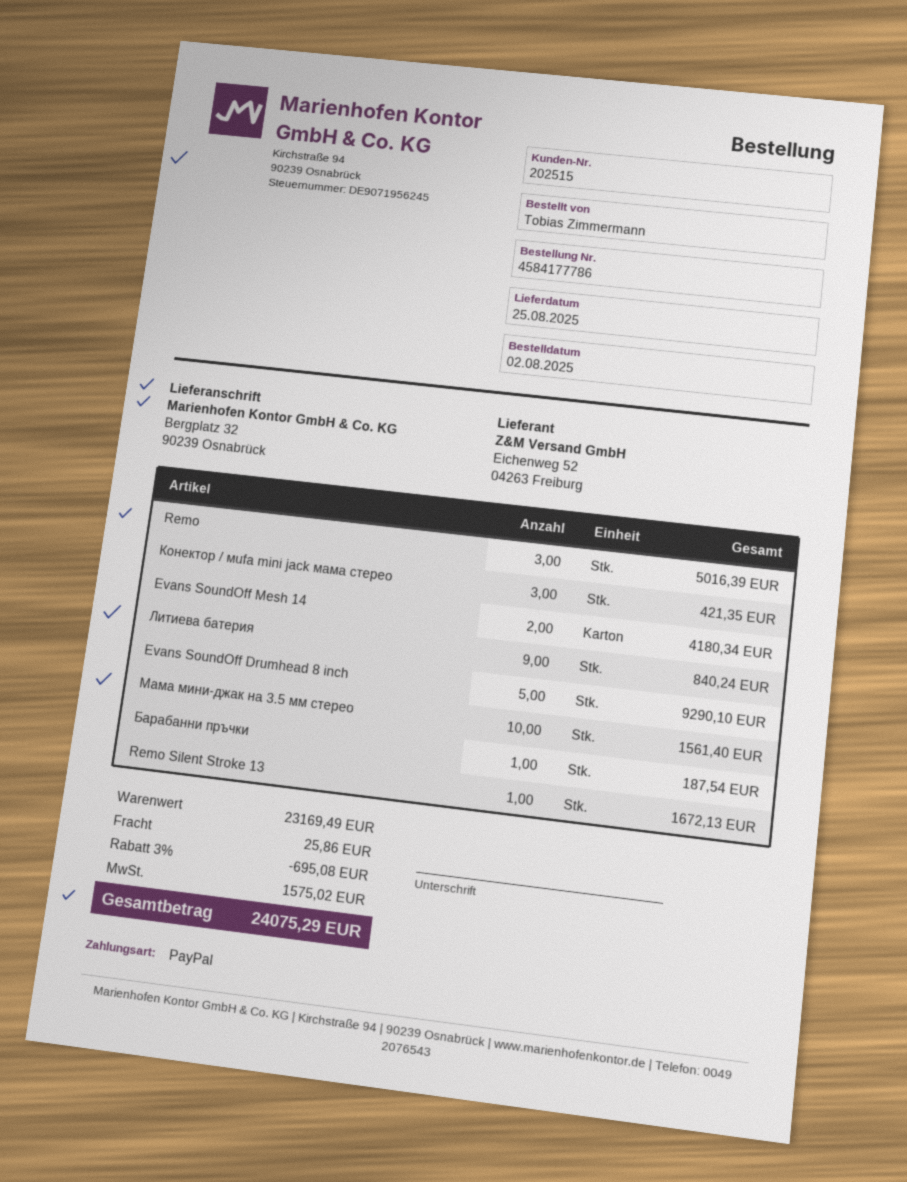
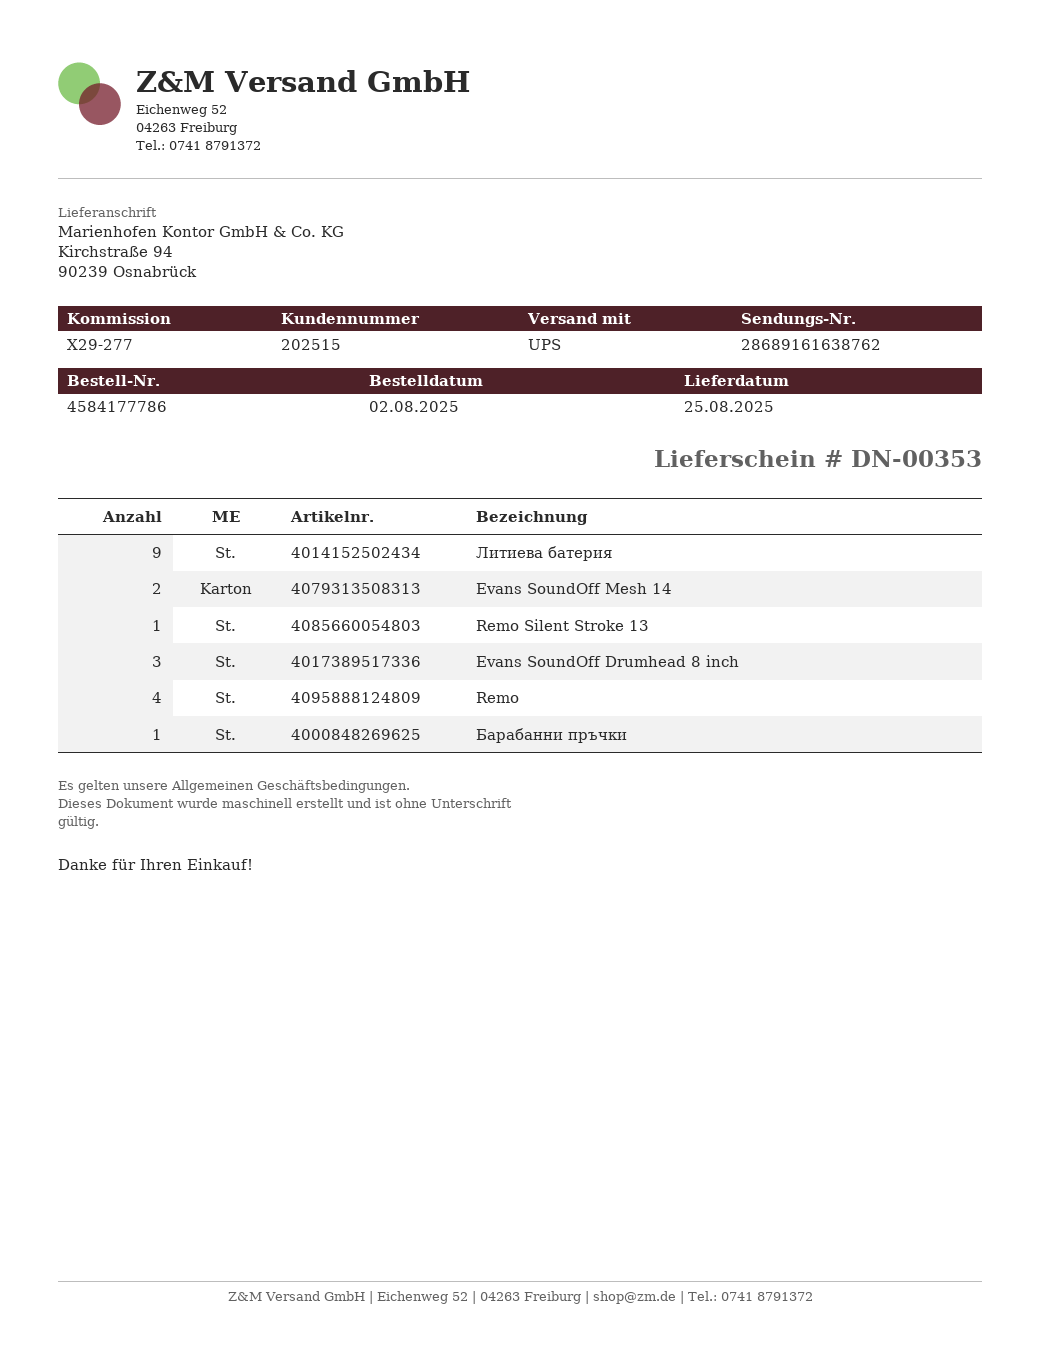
ship to: Bergplatz 32, 90239 Osnabrück -> Kirchstraße 94, 90239 Osnabrück
Remo: 3 -> 4
Конектор / мufa mini jack мама стерео: 3 -> none
Evans SoundOff Drumhead 8 inch: 5 -> 3
Мама мини-джак на 3.5 мм стерео: 10 -> none

